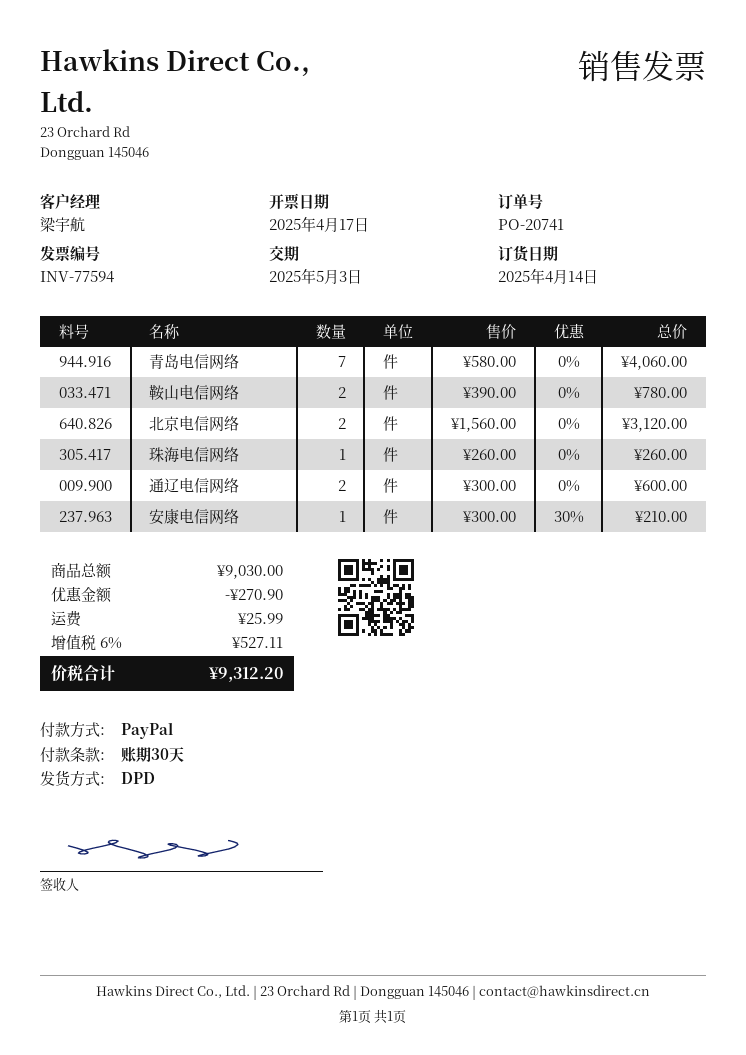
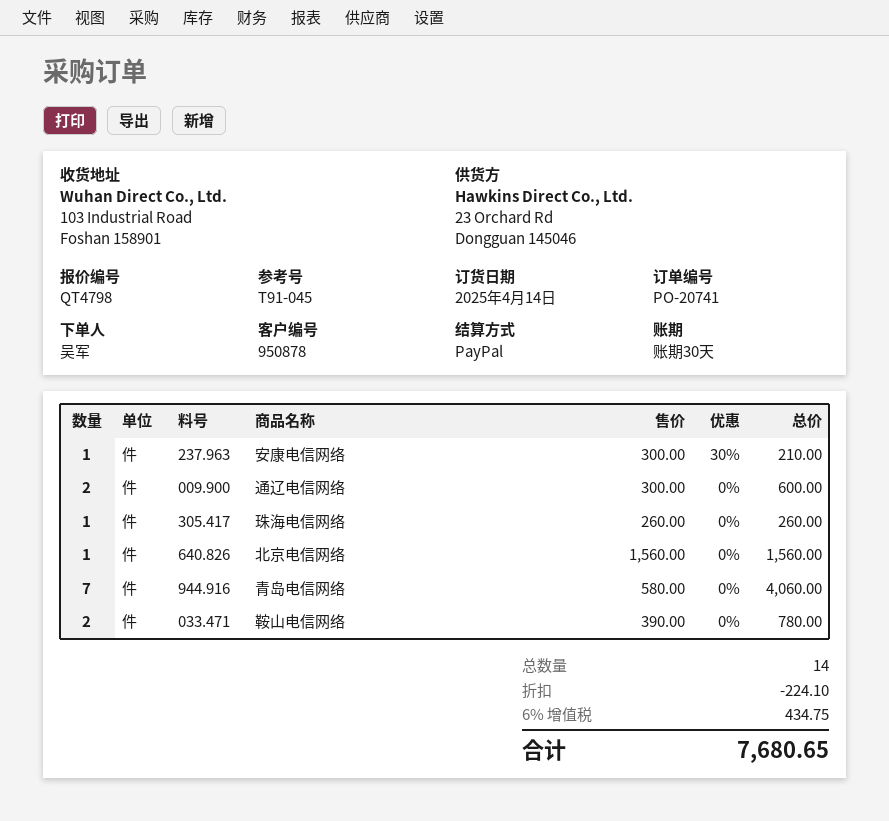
北京电信网络: 2 x 1560.00 = 3120.00 -> 1 x 1560.00 = 1560.00
discount: 270.90 -> 224.10
shipping: 25.99 -> none
tax: 6% = 527.11 -> 6% = 434.75
total: 9312.20 -> 7680.65

